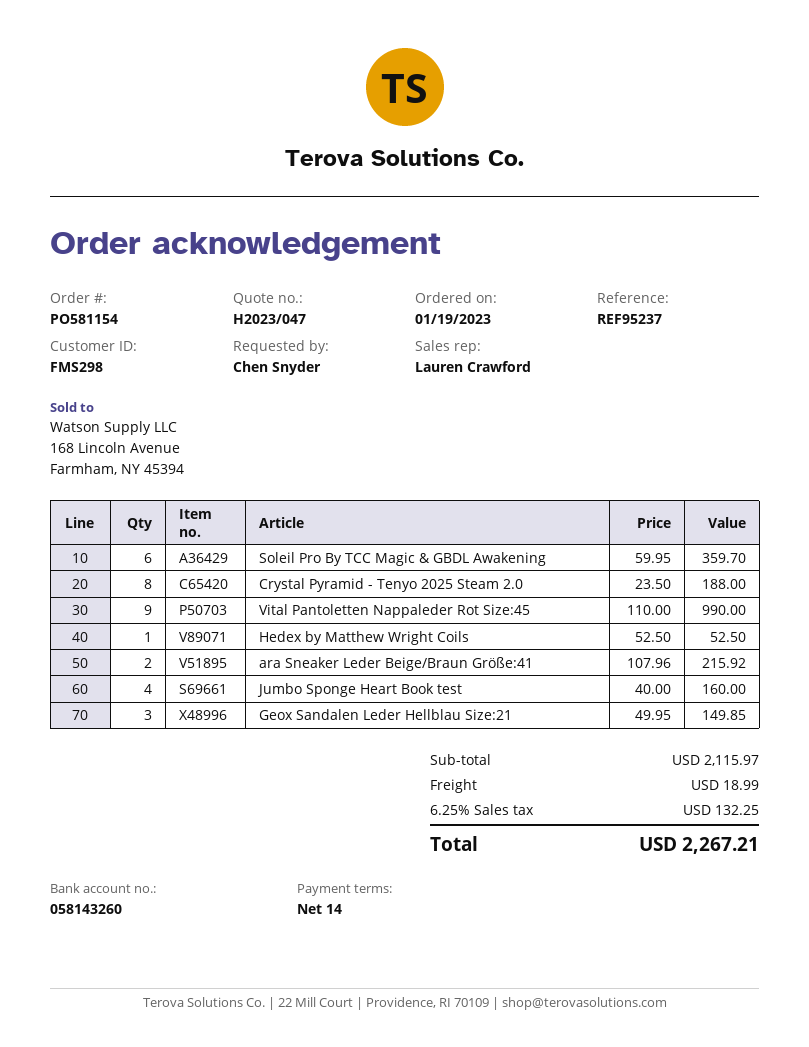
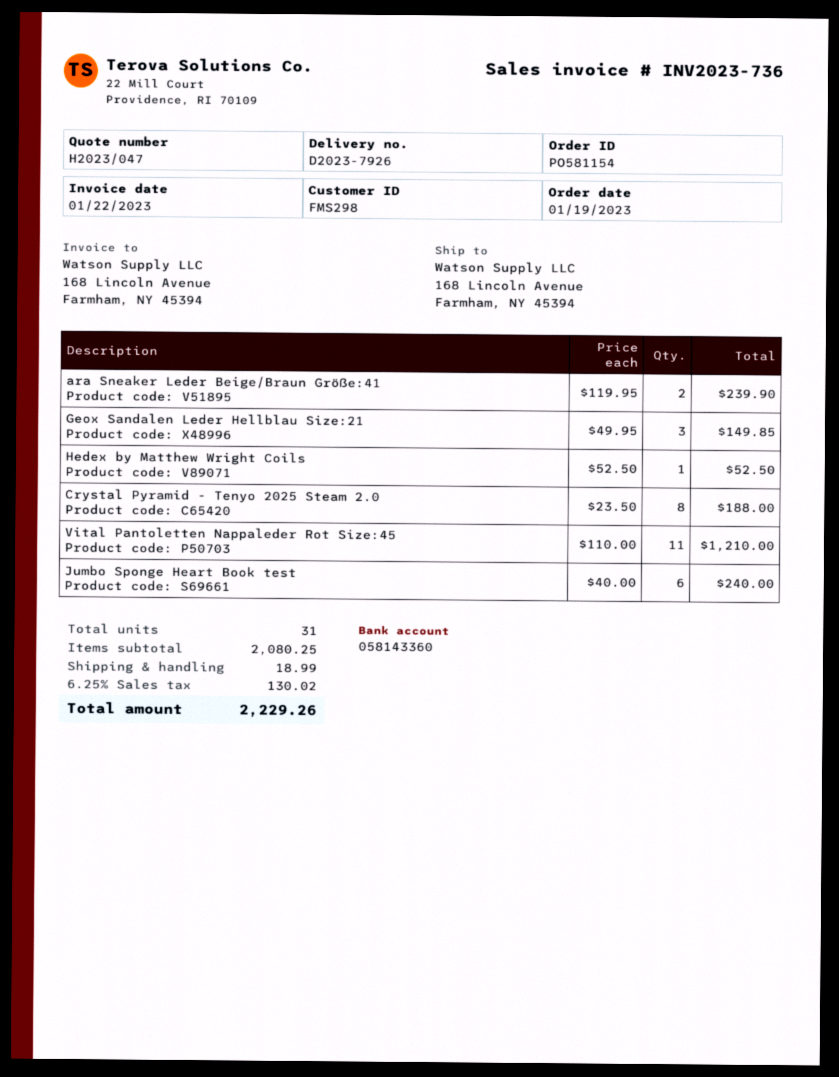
bank account: 058143260 -> 058143360
Soleil Pro By TCC Magic & GBDL Awakening: 6 x 59.95 = 359.70 -> none
Vital Pantoletten Nappaleder Rot Size:45: 9 x 110.00 = 990.00 -> 11 x 110.00 = 1210.00
ara Sneaker Leder Beige/Braun Größe:41: 2 x 107.96 = 215.92 -> 2 x 119.95 = 239.90
Jumbo Sponge Heart Book test: 4 x 40.00 = 160.00 -> 6 x 40.00 = 240.00
subtotal: 2115.97 -> 2080.25
tax: 6.25% = 132.25 -> 6.25% = 130.02
total: 2267.21 -> 2229.26

